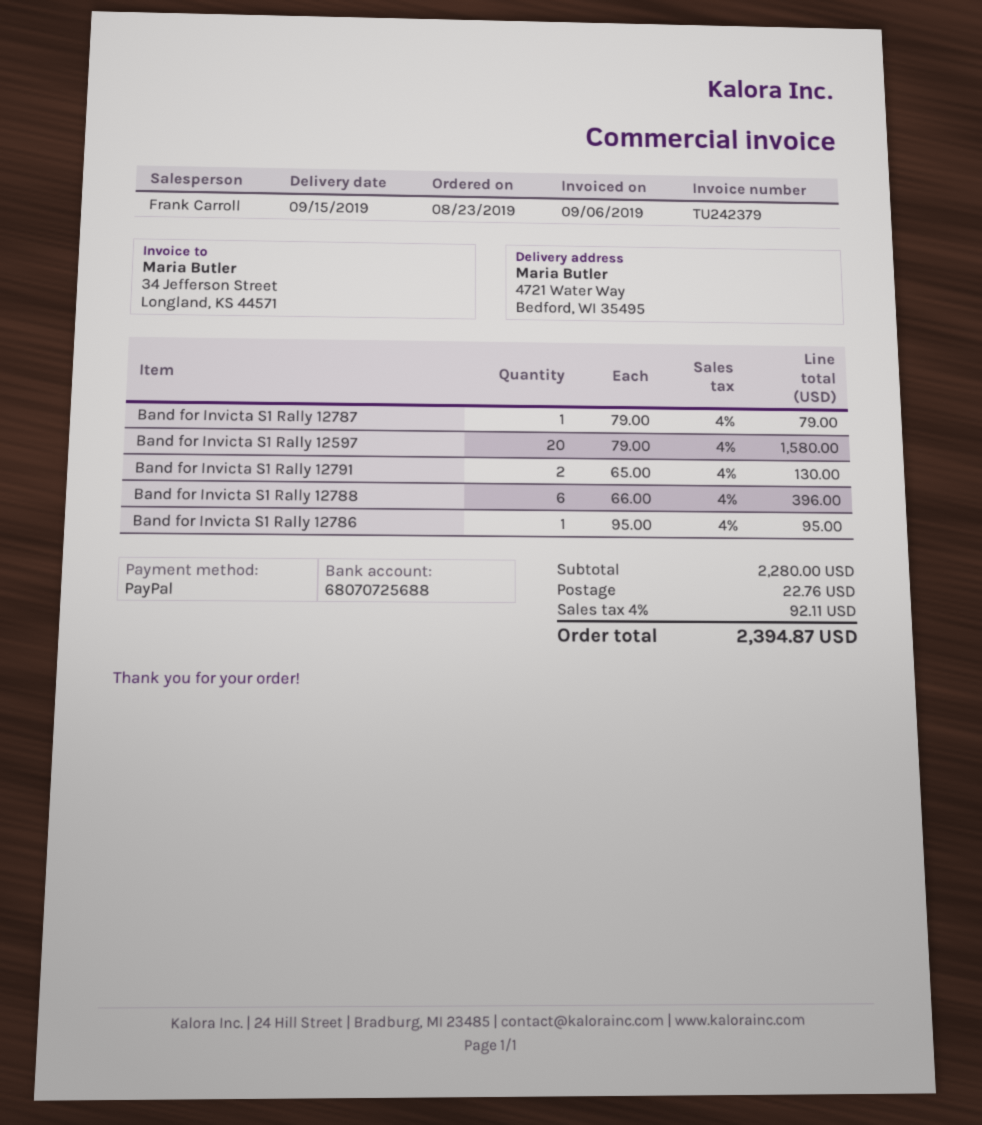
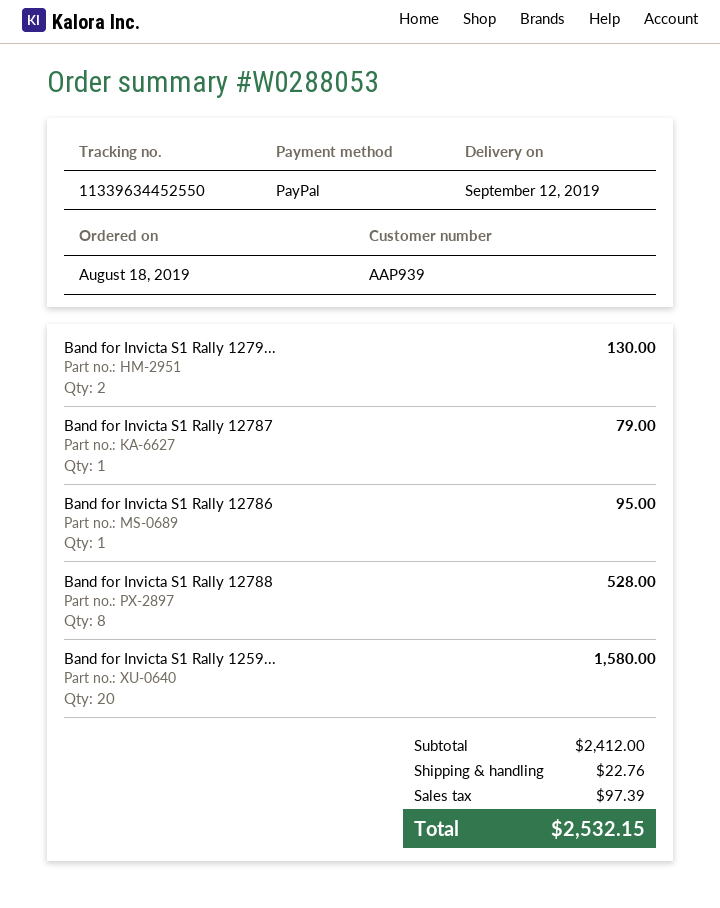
order date: 2019-08-23 -> 2019-08-18
delivery date: 2019-09-15 -> 2019-09-12
Band for Invicta S1 Rally 12788: 6 for 396.00 -> 8 for 528.00
subtotal: 2280.00 -> 2412.00
tax: 92.11 -> 97.39
total: 2394.87 -> 2532.15

